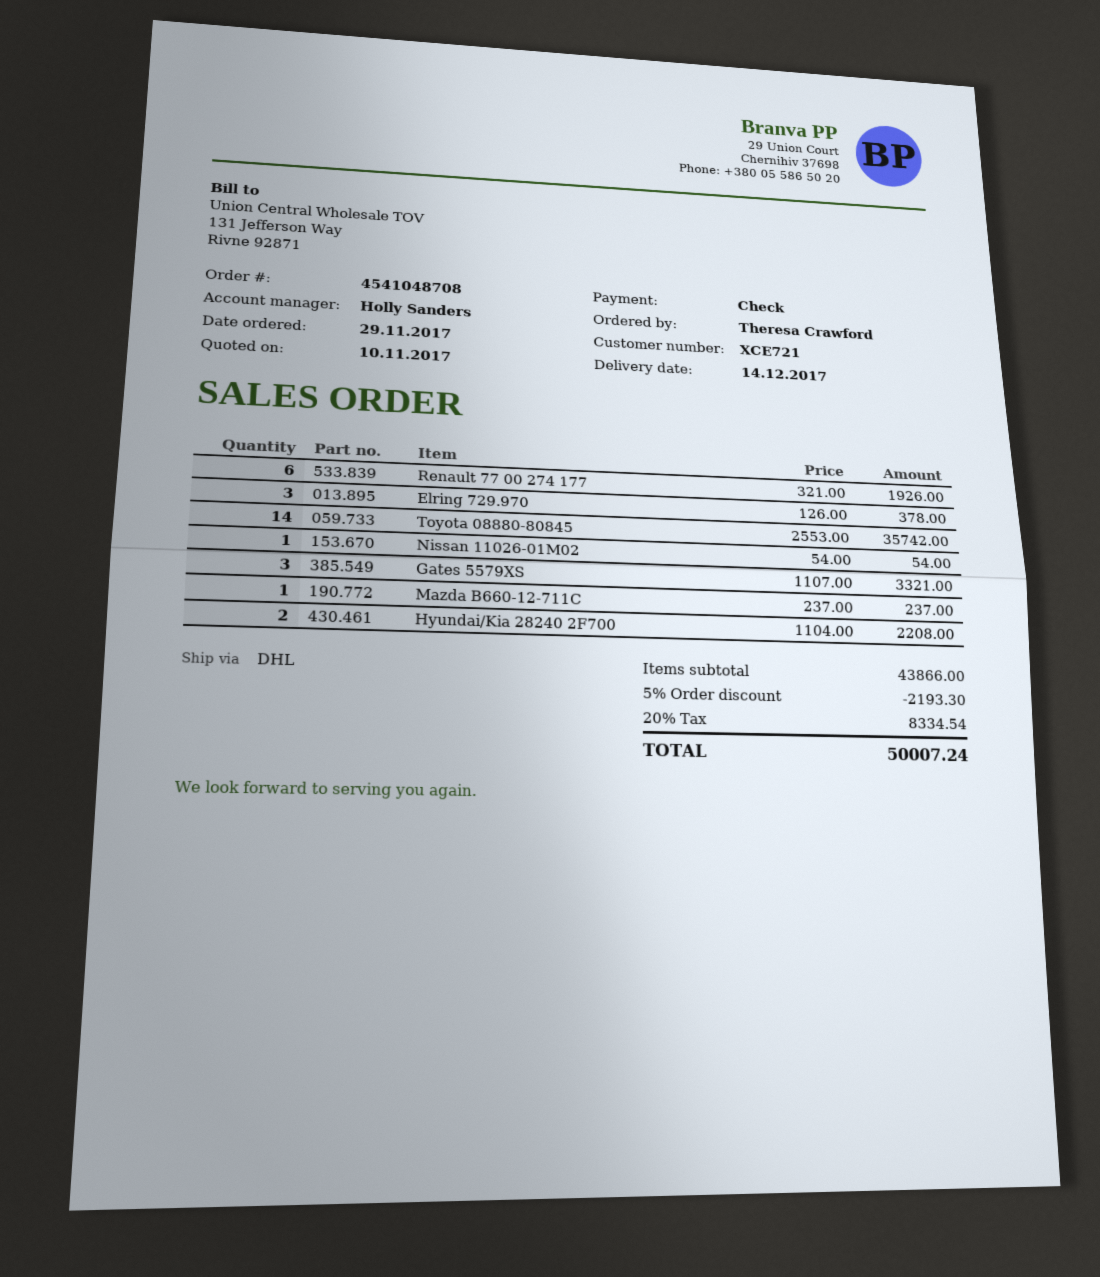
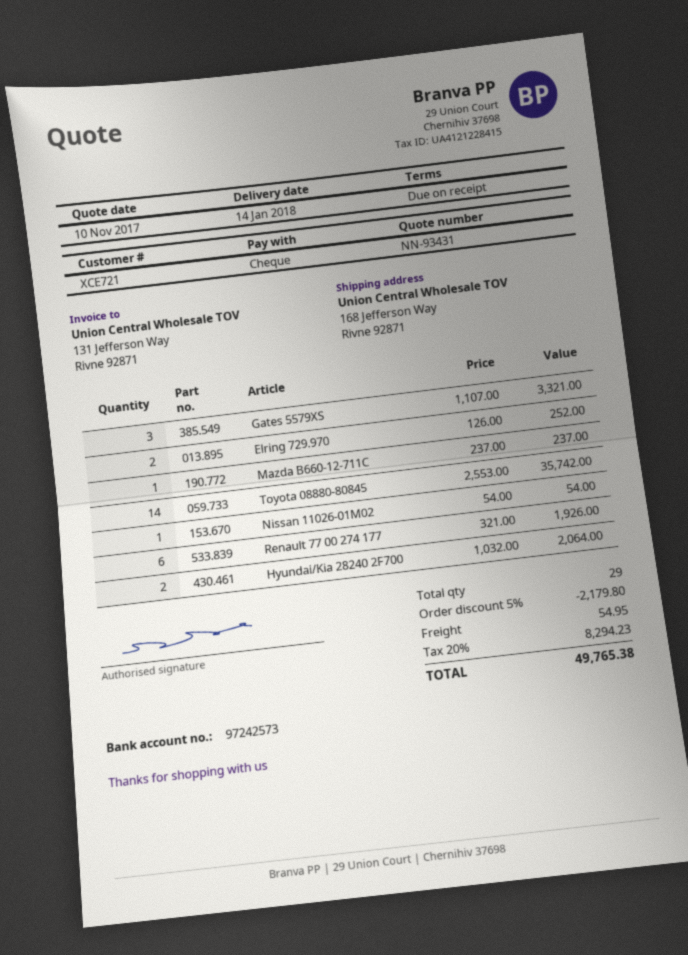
delivery date: 2017-12-14 -> 2018-01-14
Elring 729.970: 3 x 126.00 = 378.00 -> 2 x 126.00 = 252.00
Hyundai/Kia 28240 2F700: 2 x 1104.00 = 2208.00 -> 2 x 1032.00 = 2064.00
discount: 5% = 2193.30 -> 5% = 2179.80
shipping: none -> 54.95
tax: 20% = 8334.54 -> 20% = 8294.23
total: 50007.24 -> 49765.38

